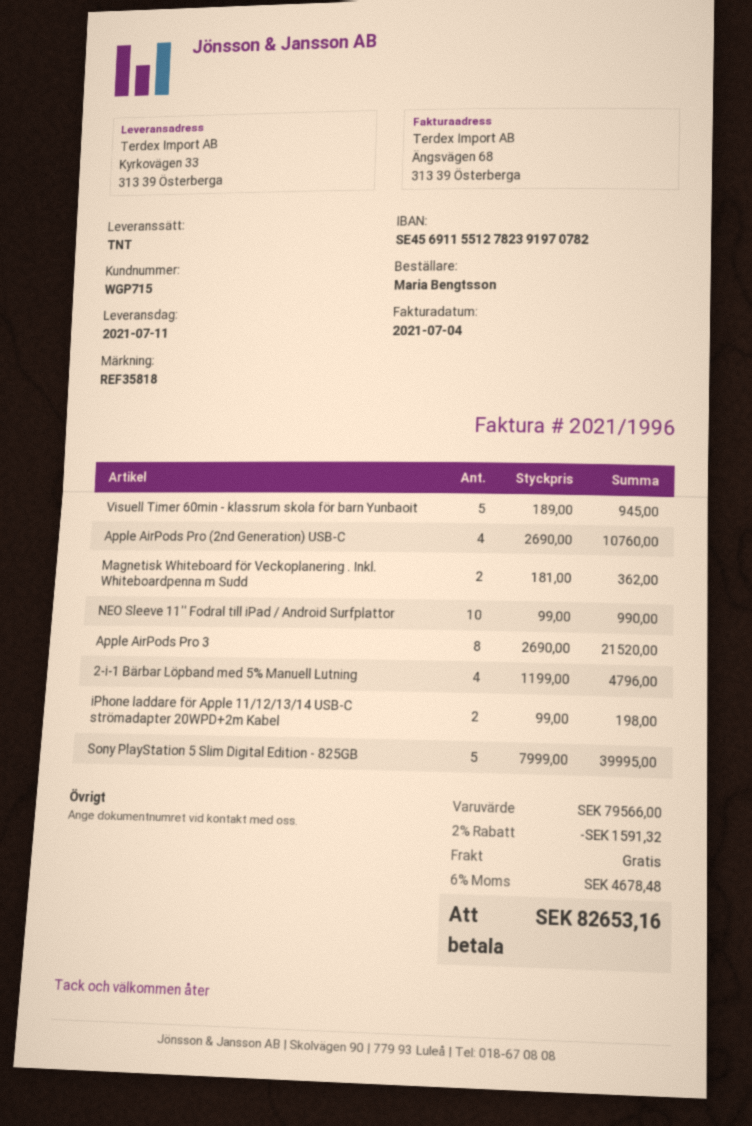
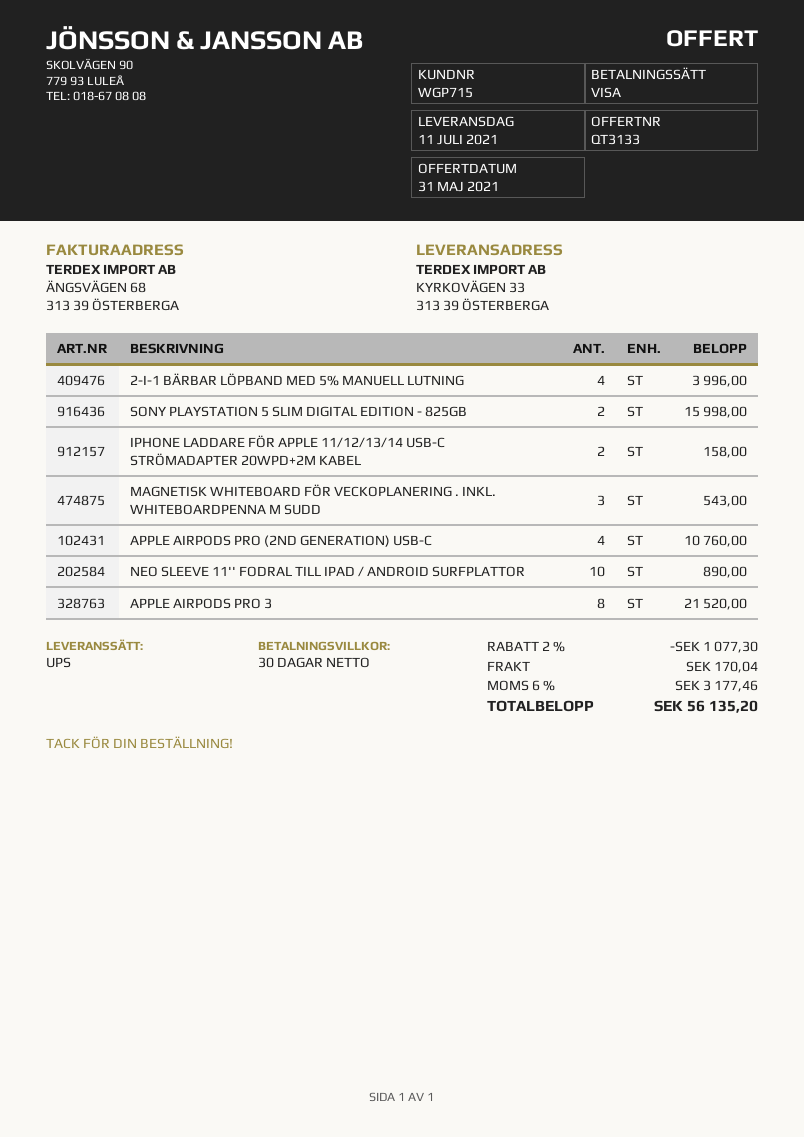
shipping method: TNT -> UPS
Visuell Timer 60min - klassrum skola för barn Yunbaoit: 5 for 945.00 -> none
Magnetisk Whiteboard för Veckoplanering . Inkl. Whiteboardpenna m Sudd: 2 for 362.00 -> 3 for 543.00
NEO Sleeve 11'' Fodral till iPad / Android Surfplattor: 10 for 990.00 -> 10 for 890.00
2-i-1 Bärbar Löpband med 5% Manuell Lutning: 4 for 4796.00 -> 4 for 3996.00
iPhone laddare för Apple 11/12/13/14 USB-C strömadapter 20WPD+2m Kabel: 2 for 198.00 -> 2 for 158.00
Sony PlayStation 5 Slim Digital Edition - 825GB: 5 for 39995.00 -> 2 for 15998.00
discount: 2% = 1591.32 -> 2% = 1077.30
shipping: 0.00 -> 170.04
tax: 6% = 4678.48 -> 6% = 3177.46
total: 82653.16 -> 56135.20

